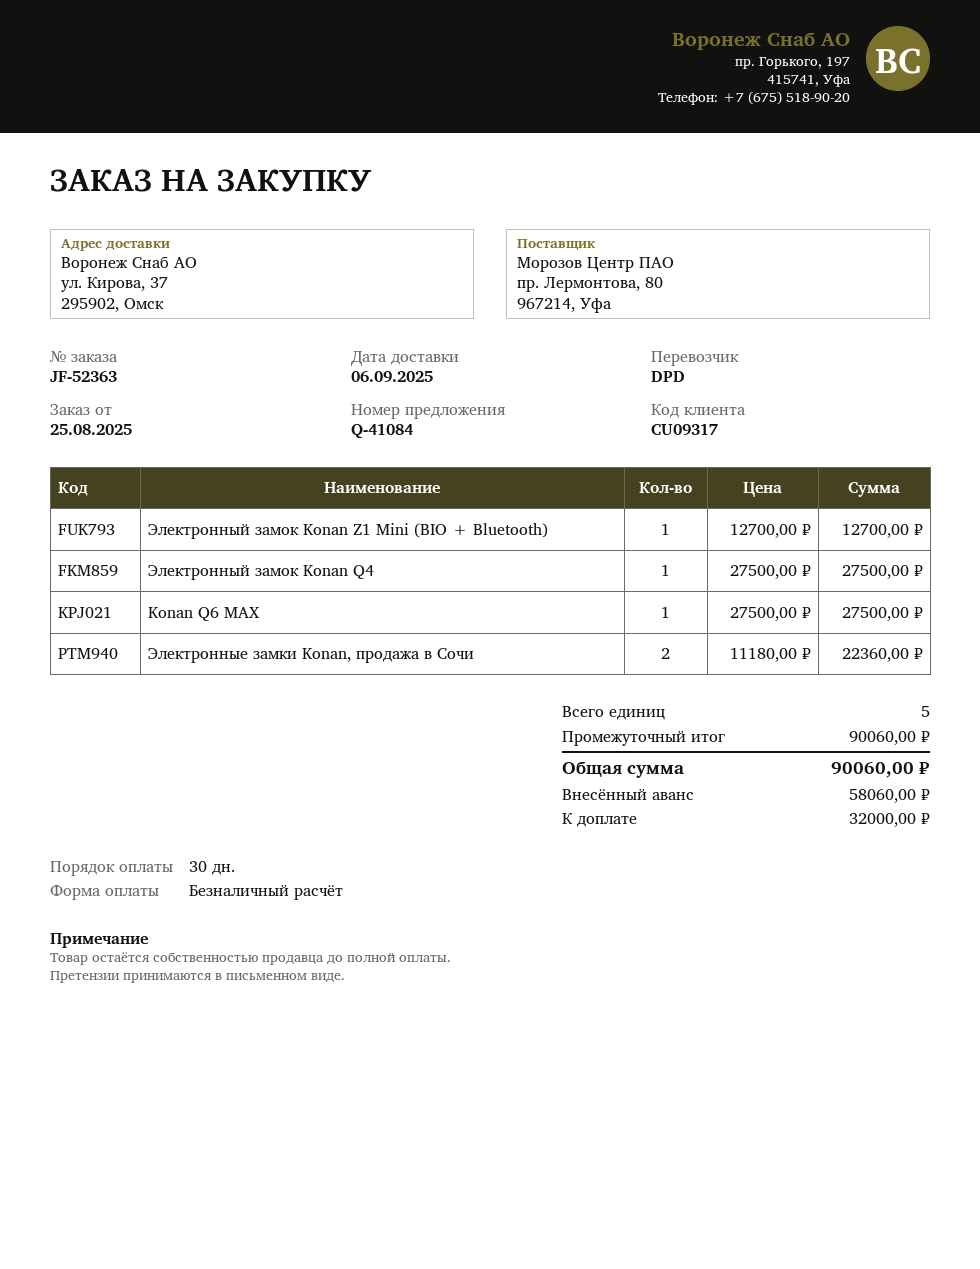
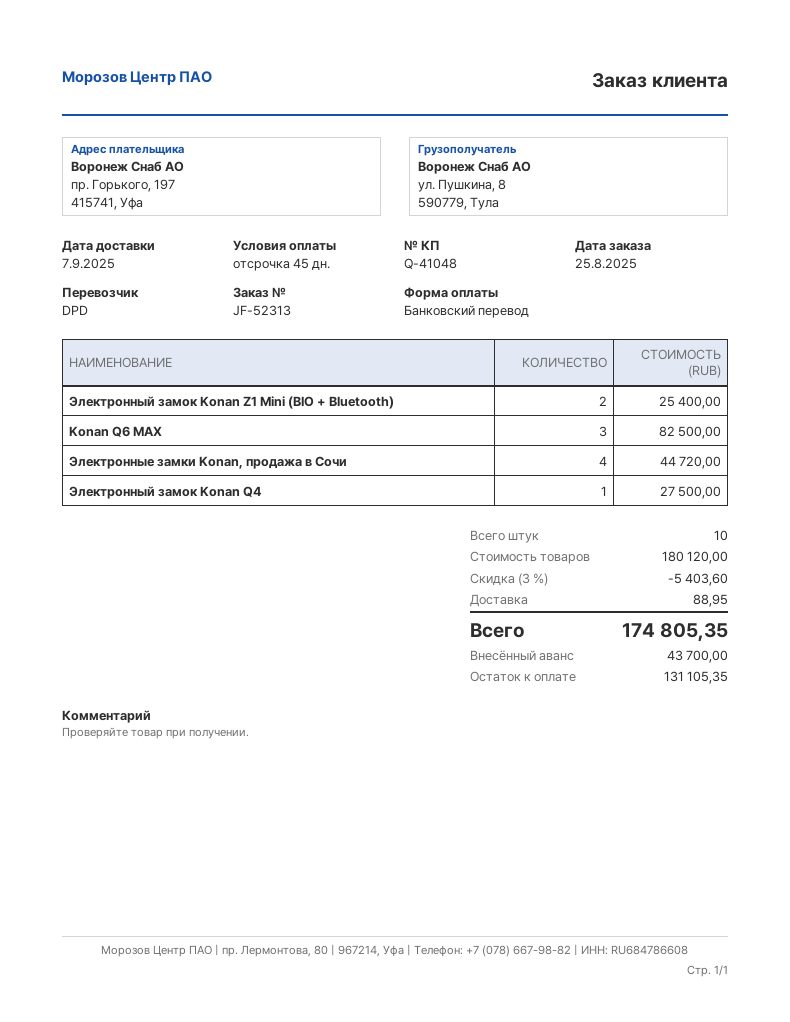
quote number: Q-41084 -> Q-41048
order number: JF-52363 -> JF-52313
delivery date: 2025-09-06 -> 2025-09-07
payment terms: 30 days -> 45 days
ship to: ул. Кирова, 37, 295902, Омск -> ул. Пушкина, 8, 590779, Тула
Электронный замок Konan Z1 Mini (BIO + Bluetooth): 1 for 12700.00 -> 2 for 25400.00
Konan Q6 MAX: 1 for 27500.00 -> 3 for 82500.00
Электронные замки Konan, продажа в Сочи: 2 for 22360.00 -> 4 for 44720.00
total quantity: 5 -> 10
subtotal: 90060.00 -> 180120.00
discount: none -> 3% = 5403.60
shipping: none -> 88.95
total: 90060.00 -> 174805.35
deposit: 58060.00 -> 43700.00
balance: 32000.00 -> 131105.35

